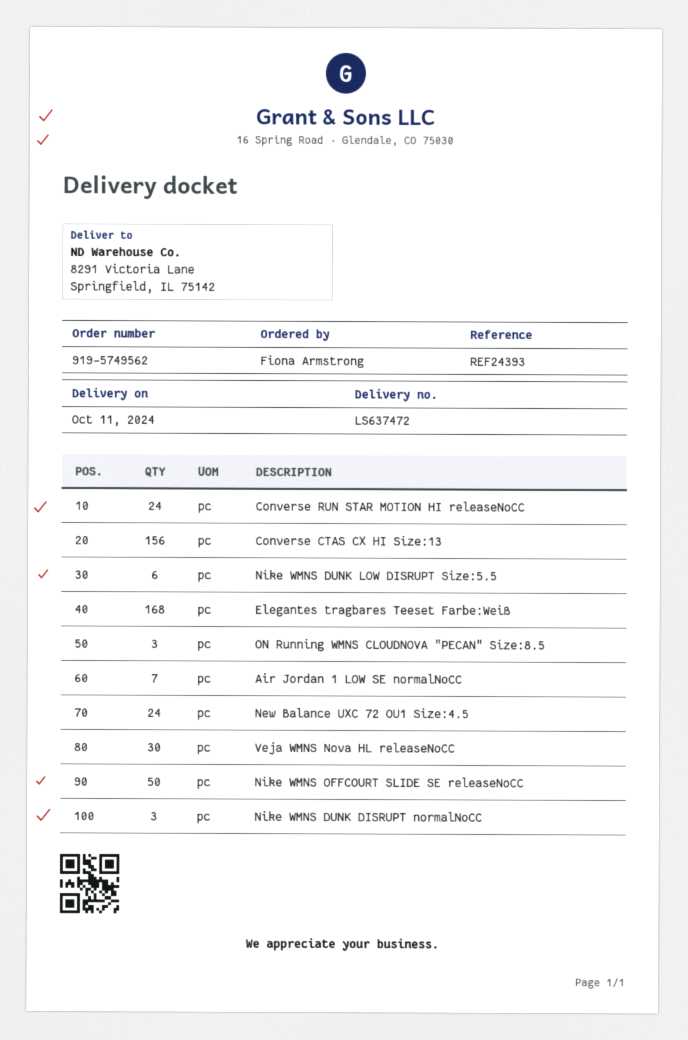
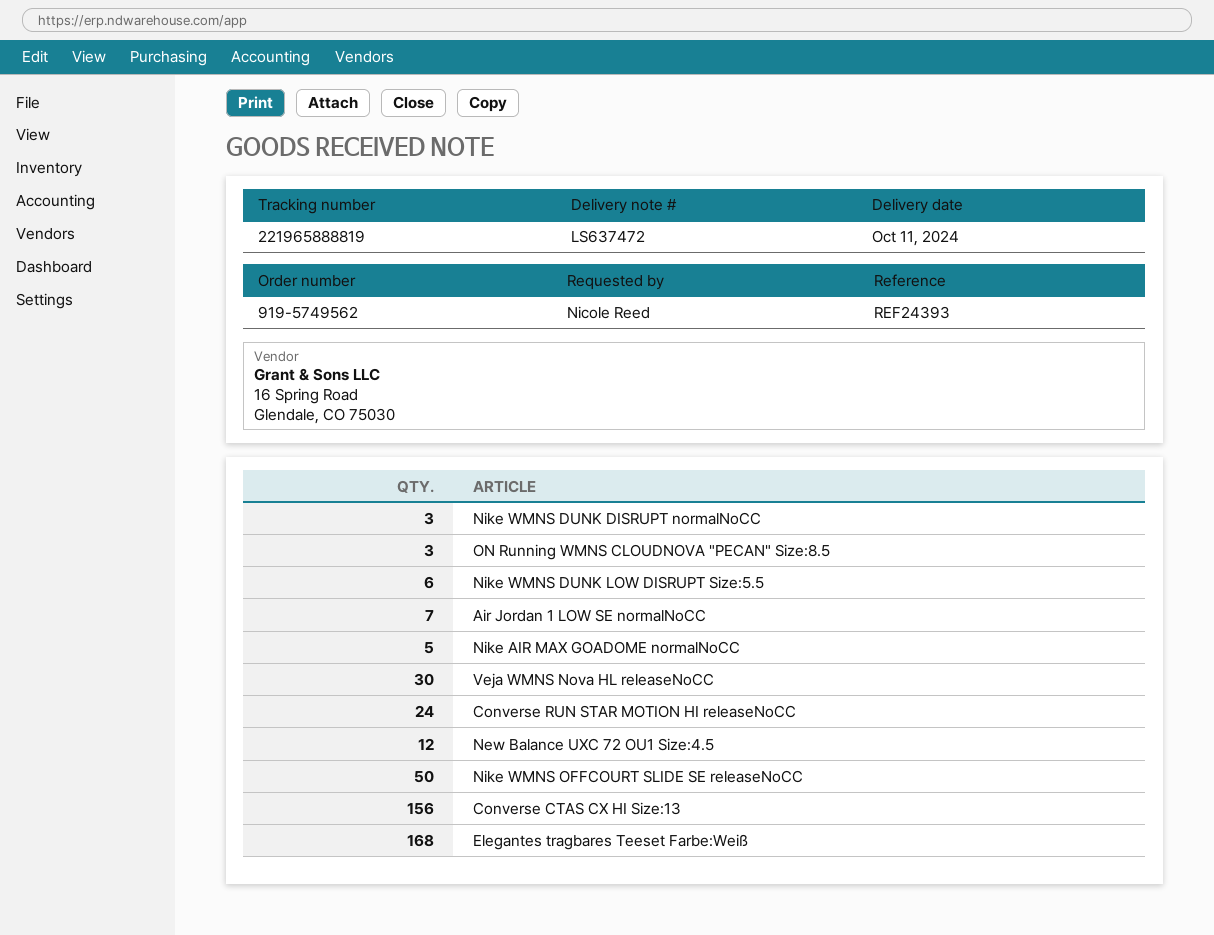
ordered by: Fiona Armstrong -> Nicole Reed
New Balance UXC 72 OU1 Size:4.5: 24 -> 12
Nike AIR MAX GOADOME normalNoCC: none -> 5

